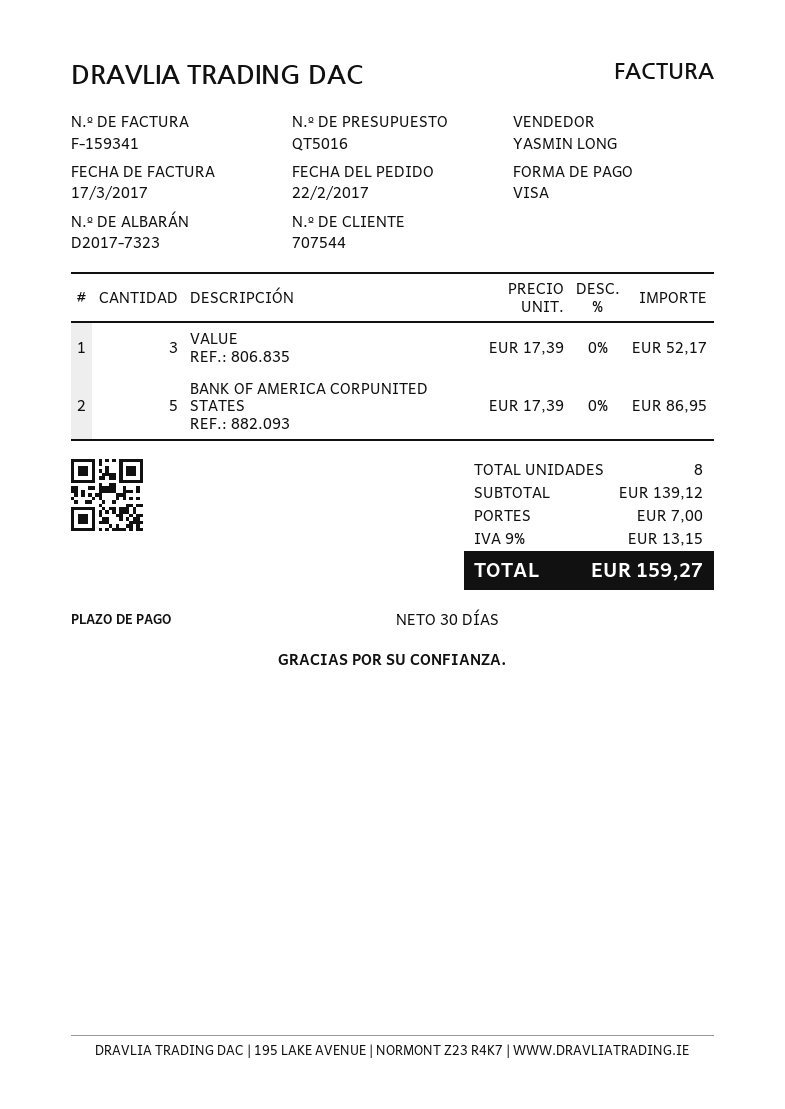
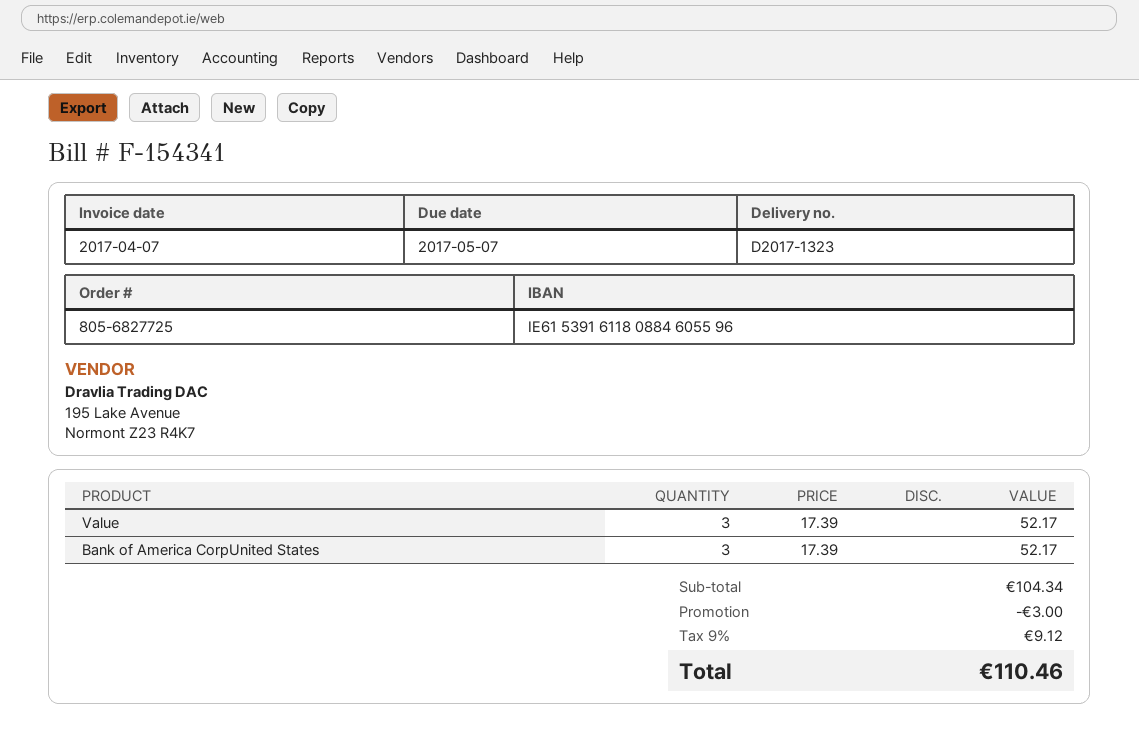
delivery note number: D2017-7323 -> D2017-1323
invoice number: F-159341 -> F-154341
invoice date: 2017-03-17 -> 2017-04-07
BANK OF AMERICA CORPUNITED STATES: 5 x 17.39 = 86.95 -> 3 x 17.39 = 52.17
subtotal: 139.12 -> 104.34
discount: none -> 3.00
shipping: 7.00 -> none
tax: 9% = 13.15 -> 9% = 9.12
total: 159.27 -> 110.46

